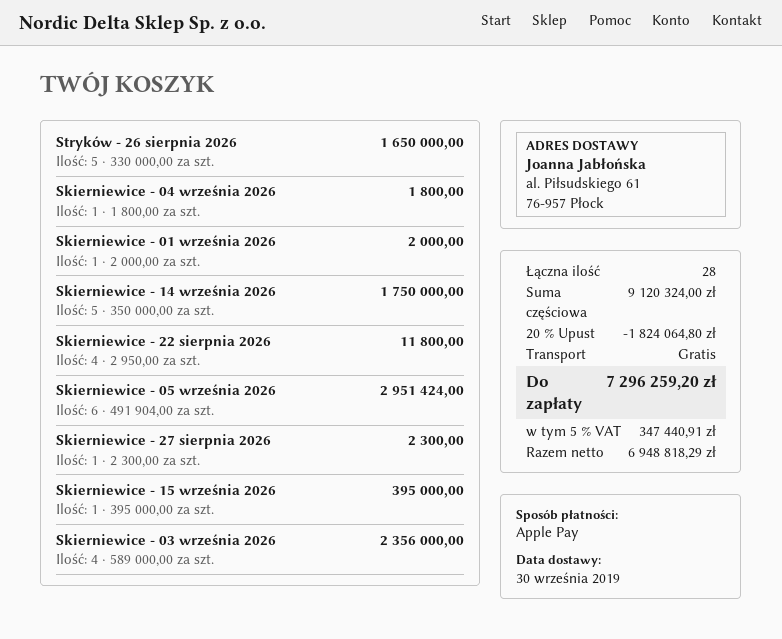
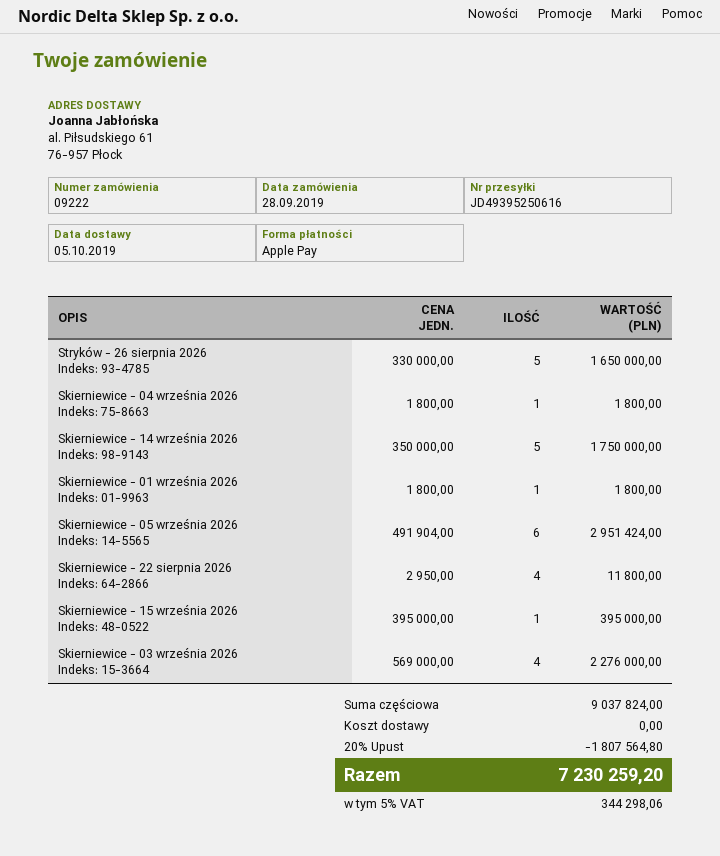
delivery date: 2019-09-30 -> 2019-10-05
Skierniewice - 01 września 2026: 1 x 2000.00 = 2000.00 -> 1 x 1800.00 = 1800.00
Skierniewice - 27 sierpnia 2026: 1 x 2300.00 = 2300.00 -> none
Skierniewice - 03 września 2026: 4 x 589000.00 = 2356000.00 -> 4 x 569000.00 = 2276000.00
subtotal: 9120324.00 -> 9037824.00
discount: 20% = 1824064.80 -> 20% = 1807564.80
tax: 5% = 347440.91 -> 5% = 344298.06
total: 7296259.20 -> 7230259.20

